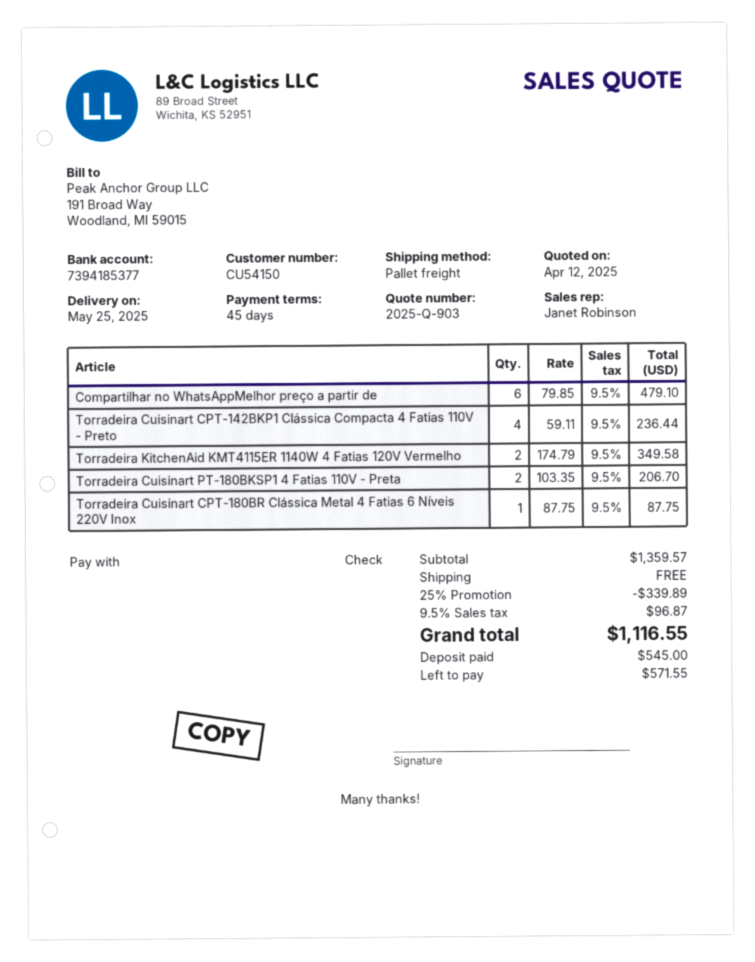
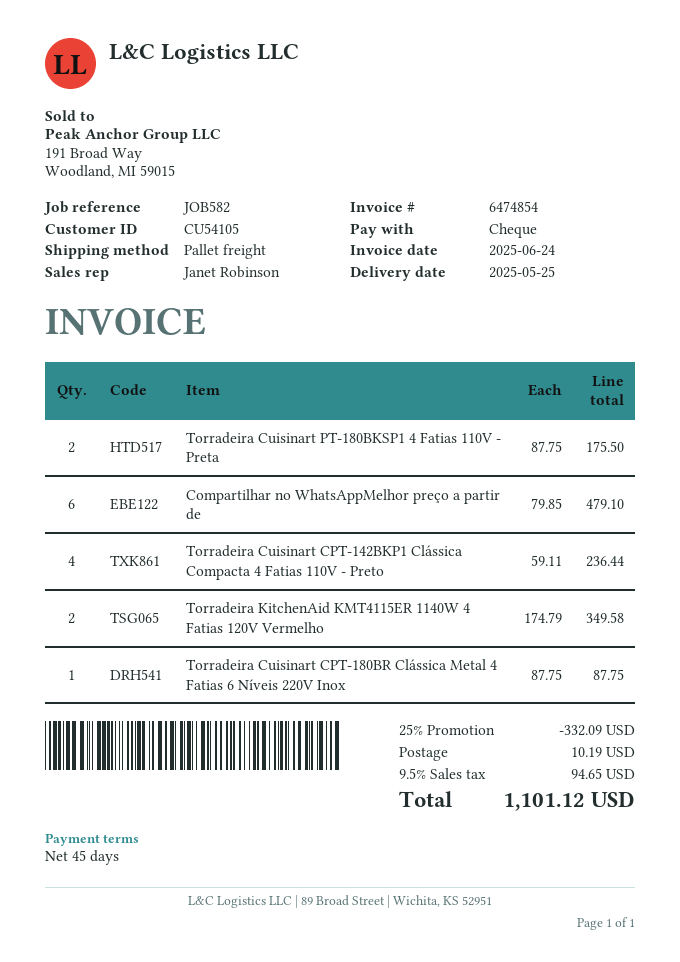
customer number: CU54150 -> CU54105
Torradeira Cuisinart PT-180BKSP1 4 Fatias 110V - Preta: 2 x 103.35 = 206.70 -> 2 x 87.75 = 175.50
discount: 25% = 339.89 -> 25% = 332.09
shipping: 0.00 -> 10.19
tax: 9.5% = 96.87 -> 9.5% = 94.65
total: 1116.55 -> 1101.12

